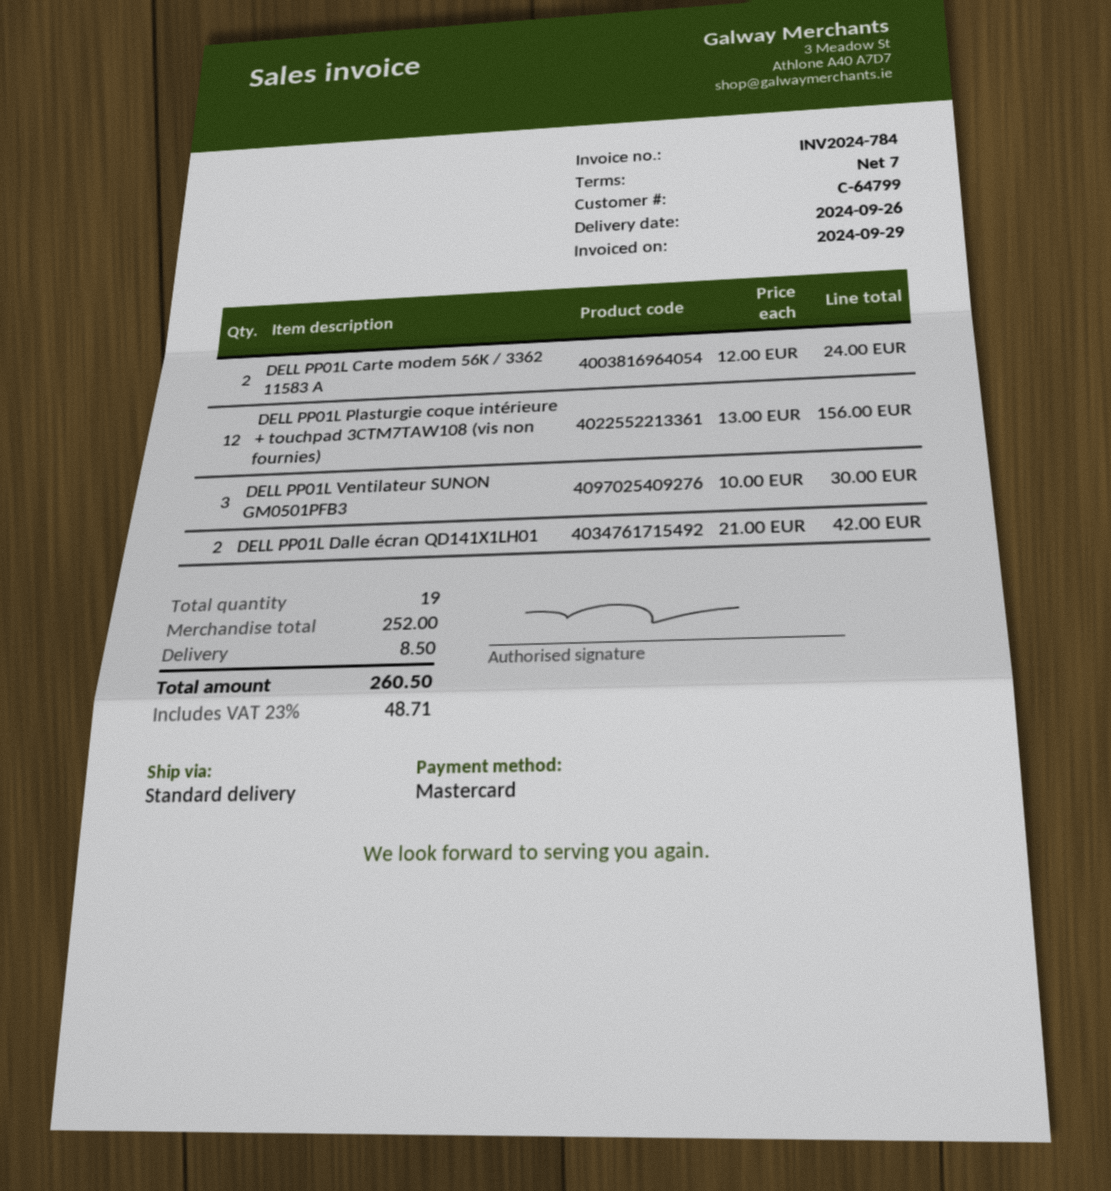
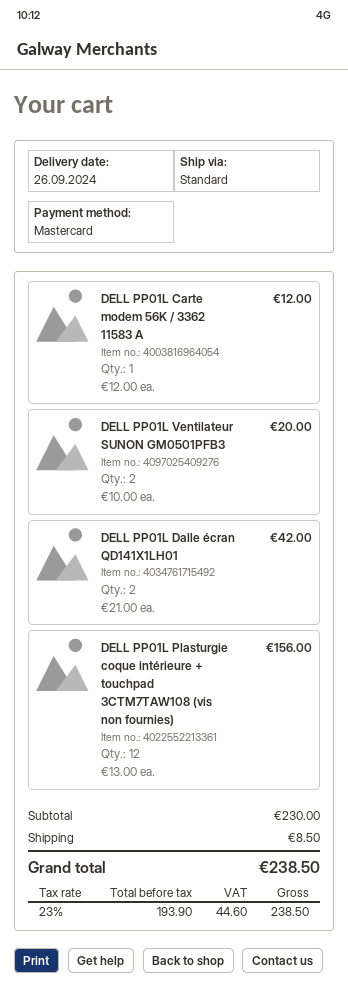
DELL PP01L Carte modem 56K / 3362 11583 A: 2 x 12.00 = 24.00 -> 1 x 12.00 = 12.00
DELL PP01L Ventilateur SUNON GM0501PFB3: 3 x 10.00 = 30.00 -> 2 x 10.00 = 20.00
subtotal: 252.00 -> 230.00
tax: 23% = 48.71 -> 23% = 44.60
total: 260.50 -> 238.50

